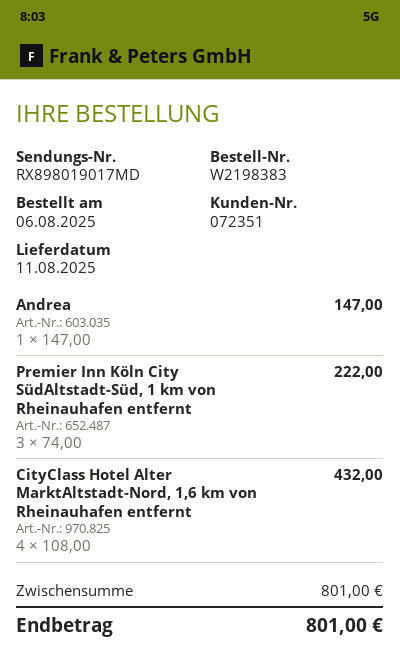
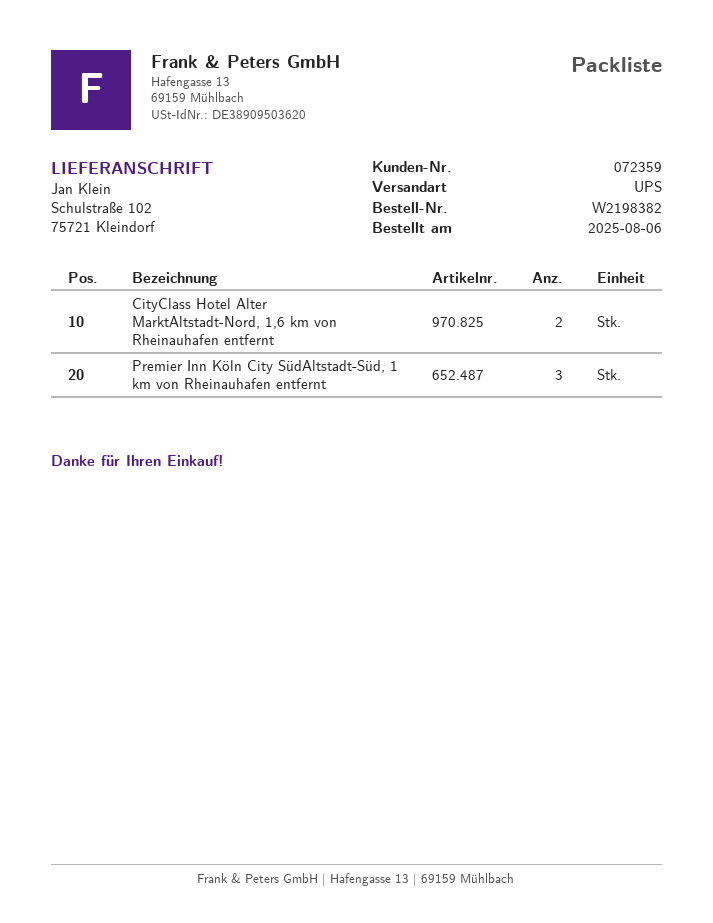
order number: W2198383 -> W2198382
customer number: 072351 -> 072359
Andrea: 1 -> none
CityClass Hotel Alter MarktAltstadt-Nord, 1,6 km von Rheinauhafen entfernt: 4 -> 2

